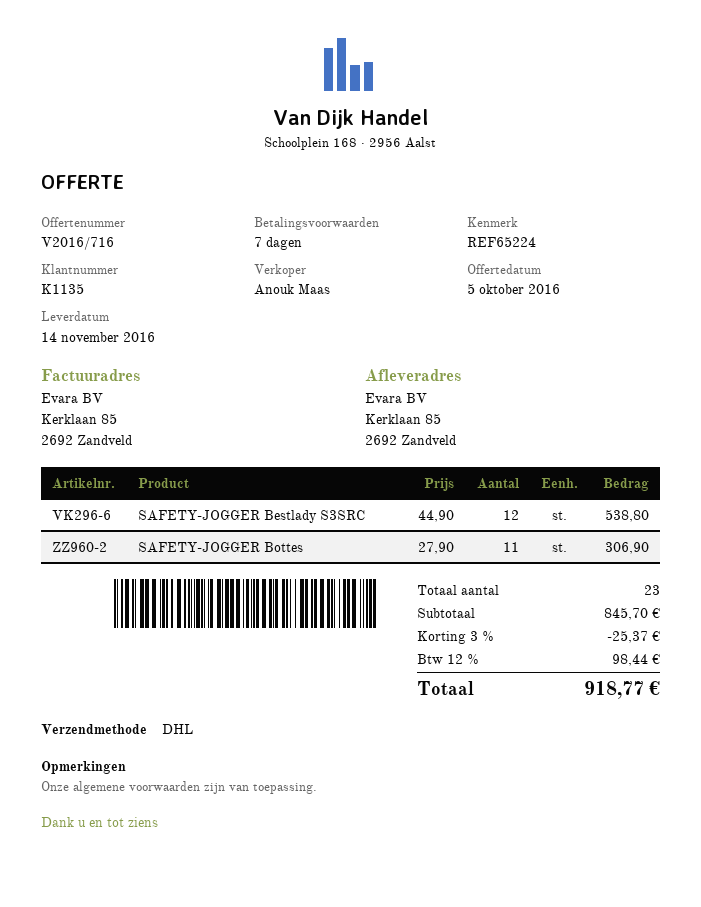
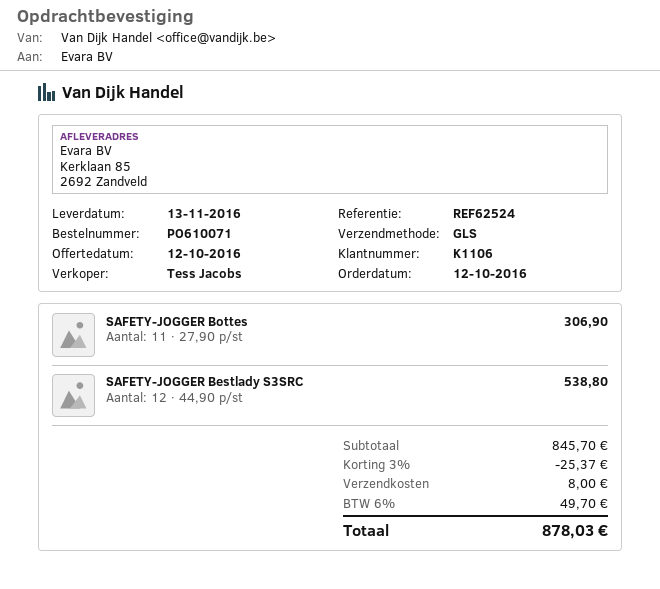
quote date: 2016-10-05 -> 2016-10-12
delivery date: 2016-11-14 -> 2016-11-13
customer number: K1135 -> K1106
reference: REF65224 -> REF62524
sales rep: Anouk Maas -> Tess Jacobs
shipping method: DHL -> GLS
shipping: none -> 8.00
tax: 12% = 98.44 -> 6% = 49.70
total: 918.77 -> 878.03

